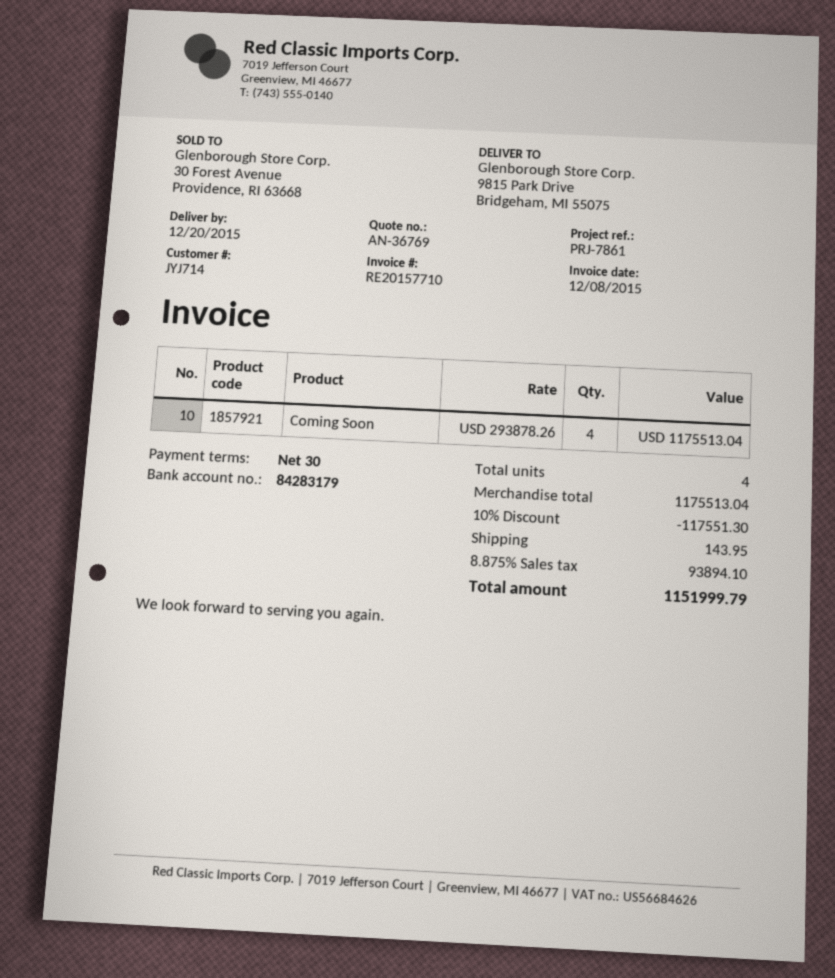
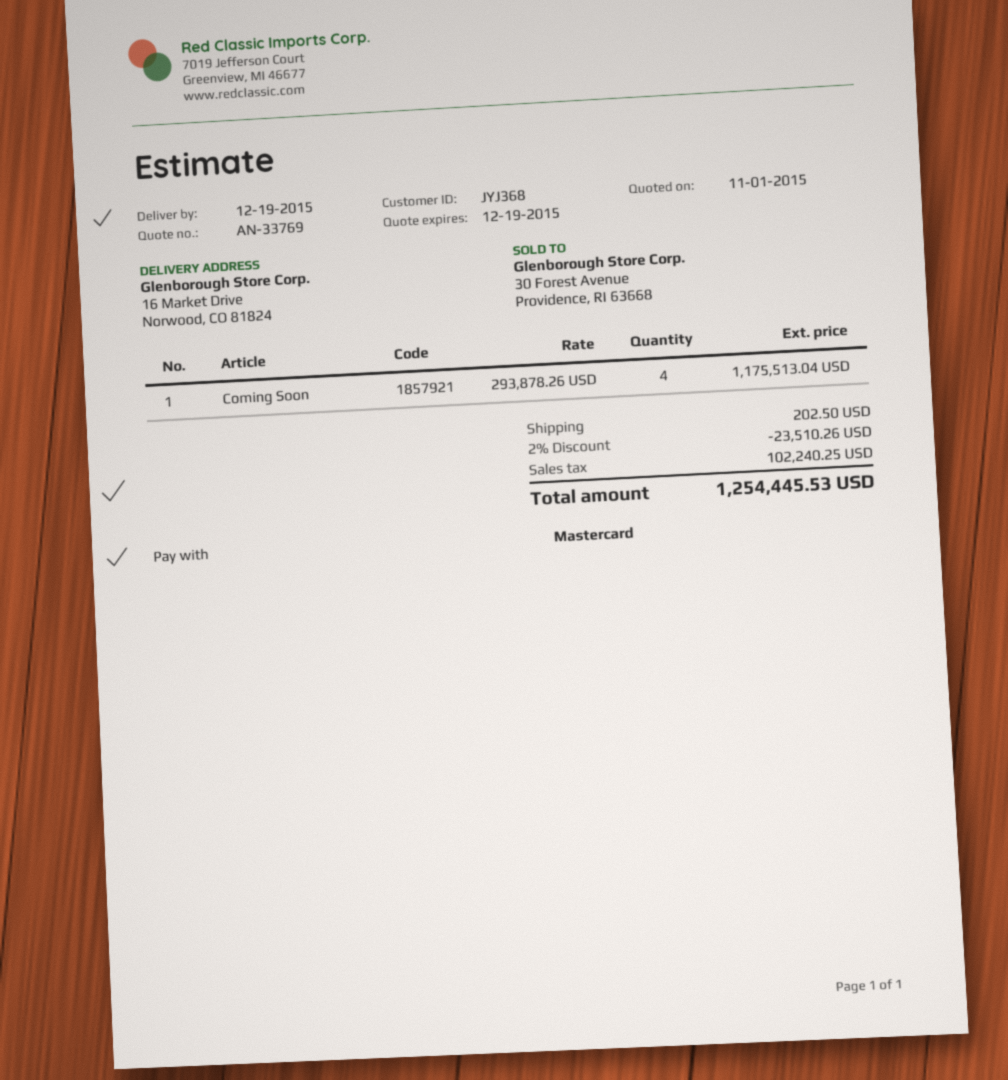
quote number: AN-36769 -> AN-33769
delivery date: 2015-12-20 -> 2015-12-19
customer number: JYJ714 -> JYJ368
ship to: 9815 Park Drive, Bridgeham, MI 55075 -> 16 Market Drive, Norwood, CO 81824
discount: 10% = 117551.30 -> 2% = 23510.26
shipping: 143.95 -> 202.50
tax: 93894.10 -> 102240.25
total: 1151999.79 -> 1254445.53

